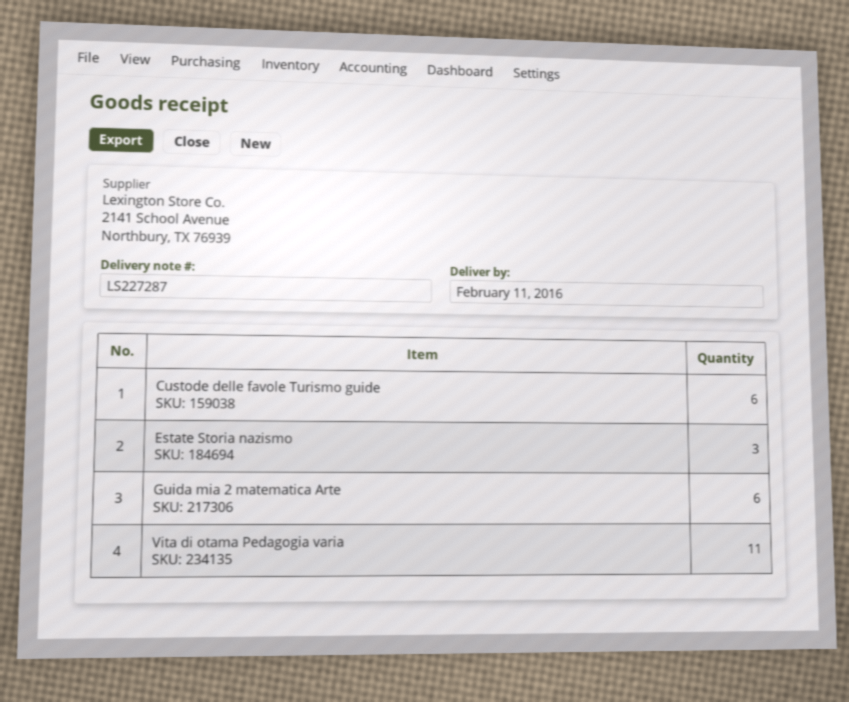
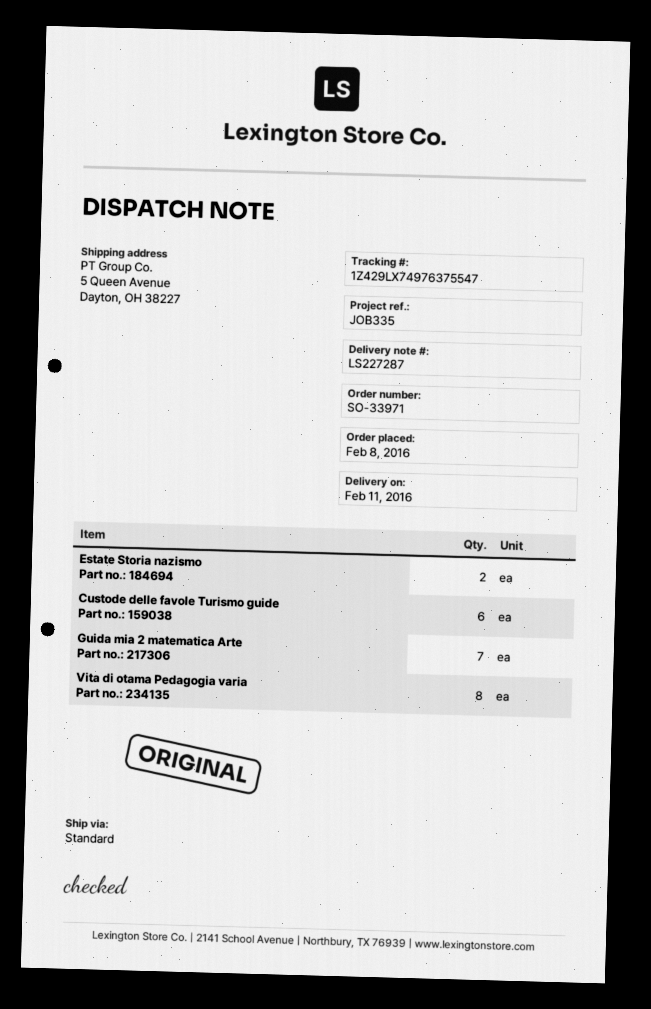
Estate Storia nazismo: 3 -> 2
Guida mia 2 matematica Arte: 6 -> 7
Vita di otama Pedagogia varia: 11 -> 8

